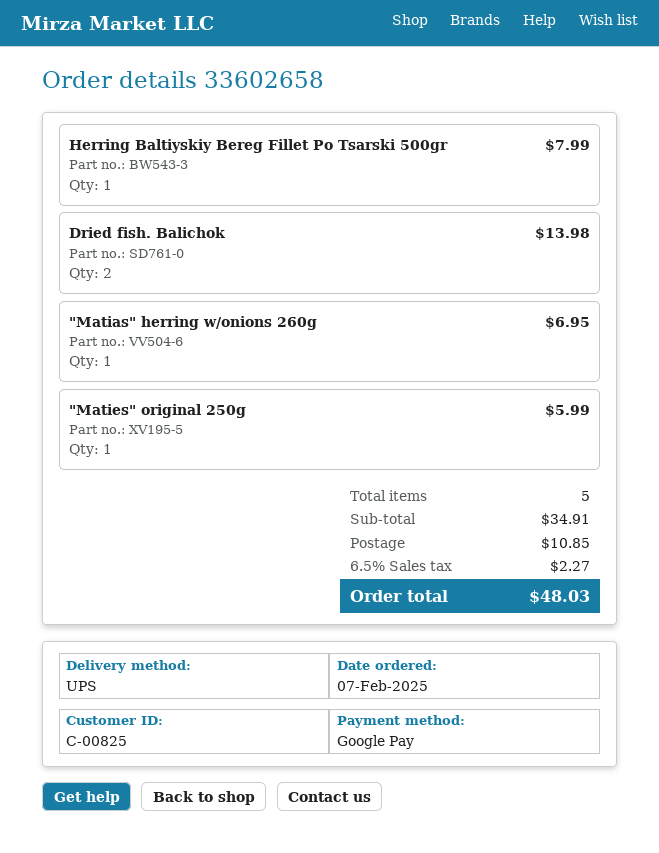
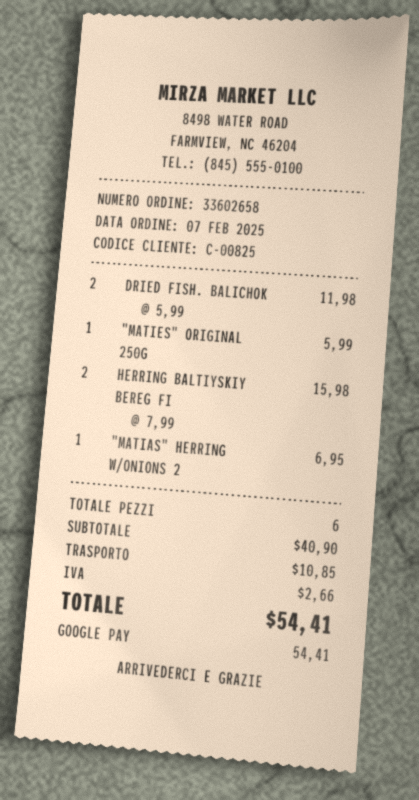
Herring Baltiyskiy Bereg Fillet Po Tsarski 500gr: 1 for 7.99 -> 2 for 15.98
Dried fish. Balichok: 2 for 13.98 -> 2 for 11.98
total quantity: 5 -> 6
subtotal: 34.91 -> 40.90
tax: 2.27 -> 2.66
total: 48.03 -> 54.41

